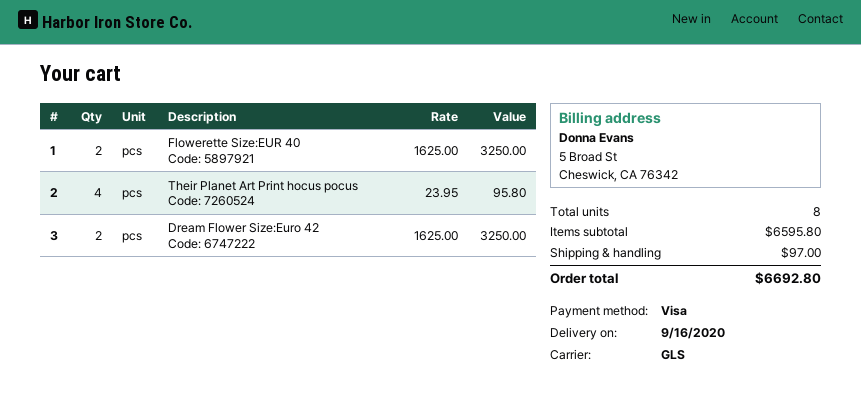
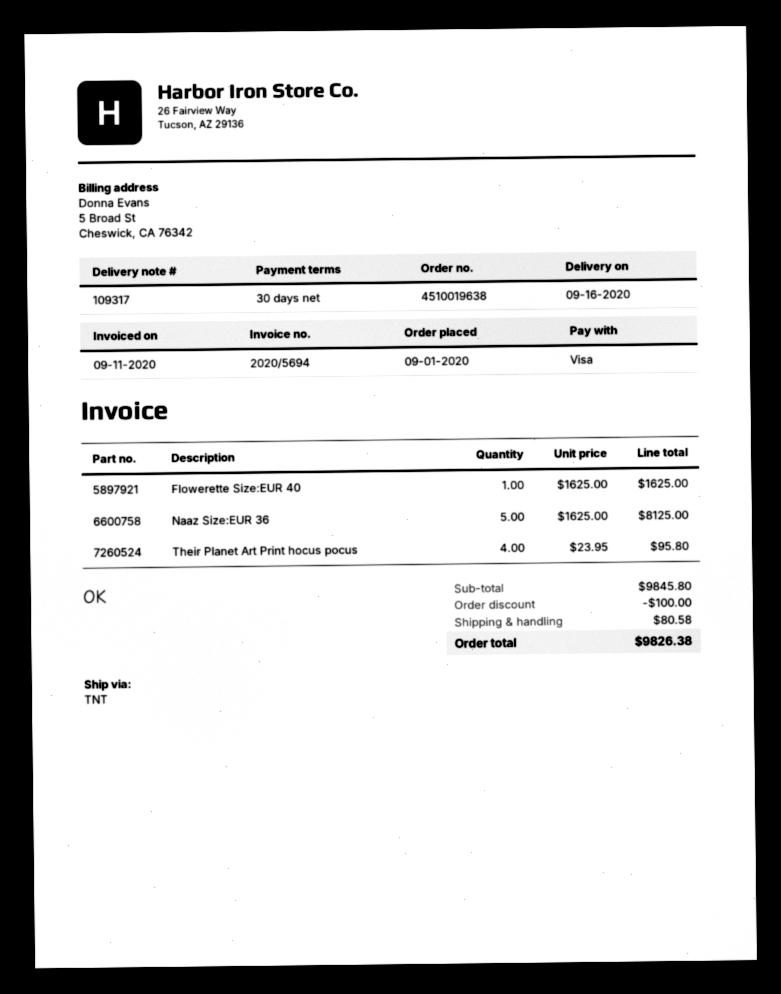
shipping method: GLS -> TNT
Flowerette Size:EUR 40: 2 x 1625.00 = 3250.00 -> 1 x 1625.00 = 1625.00
Dream Flower Size:Euro 42: 2 x 1625.00 = 3250.00 -> none
Naaz Size:EUR 36: none -> 5 x 1625.00 = 8125.00
subtotal: 6595.80 -> 9845.80
discount: none -> 100.00
shipping: 97.00 -> 80.58
total: 6692.80 -> 9826.38

